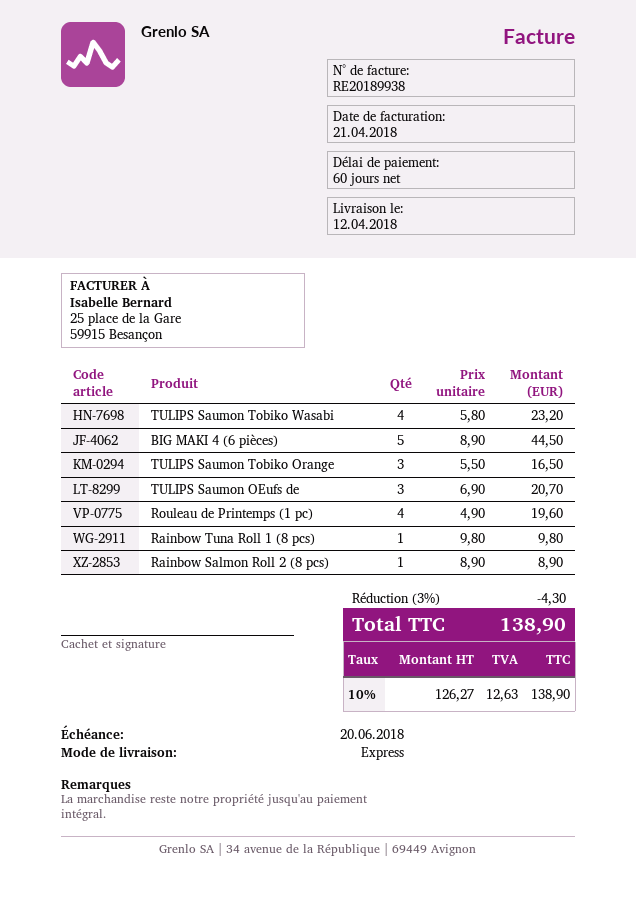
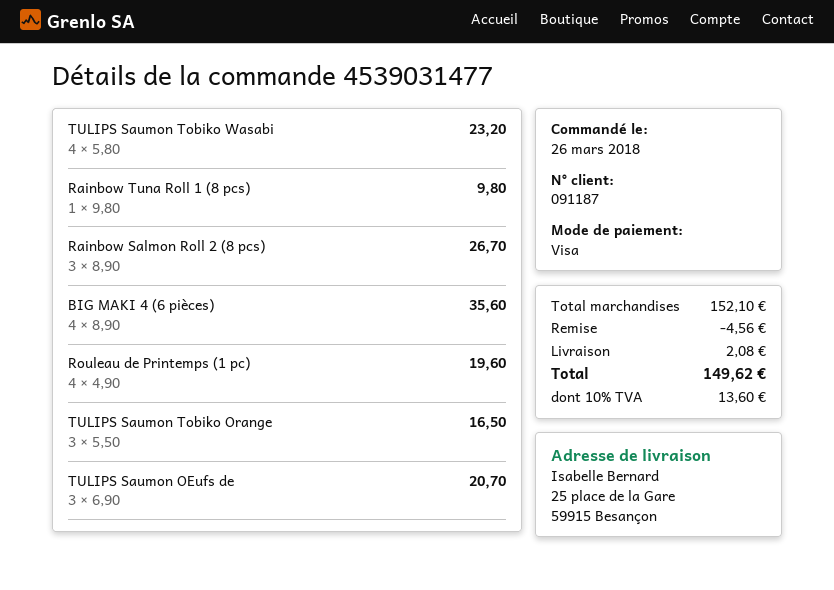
BIG MAKI 4 (6 pièces): 5 x 8.90 = 44.50 -> 4 x 8.90 = 35.60
Rainbow Salmon Roll 2 (8 pcs): 1 x 8.90 = 8.90 -> 3 x 8.90 = 26.70
discount: 4.30 -> 4.56
shipping: none -> 2.08
tax: 10% = 12.63 -> 10% = 13.60
total: 138.90 -> 149.62

